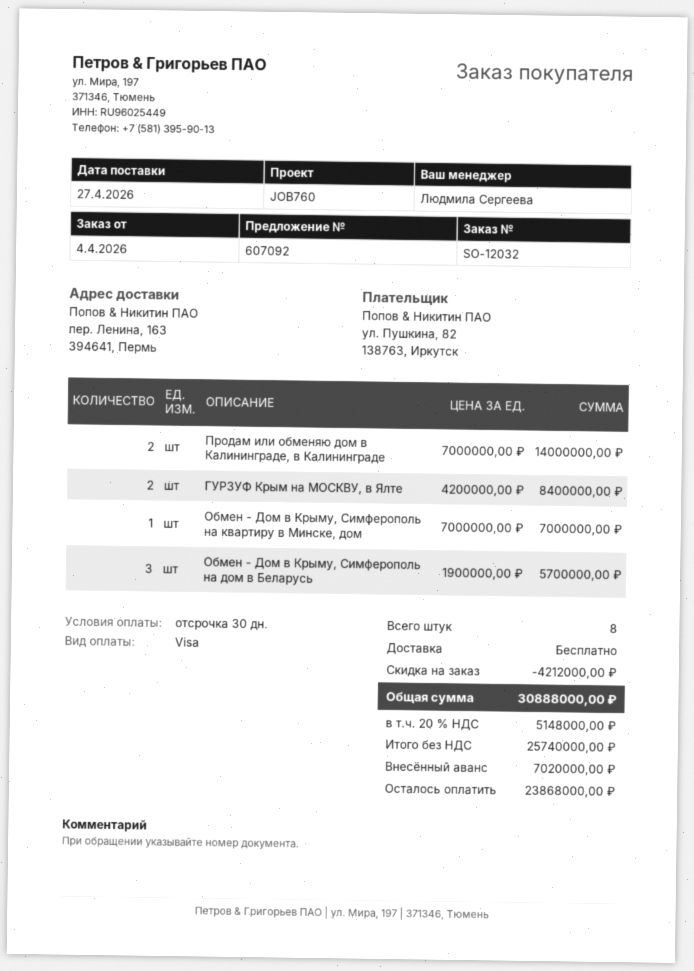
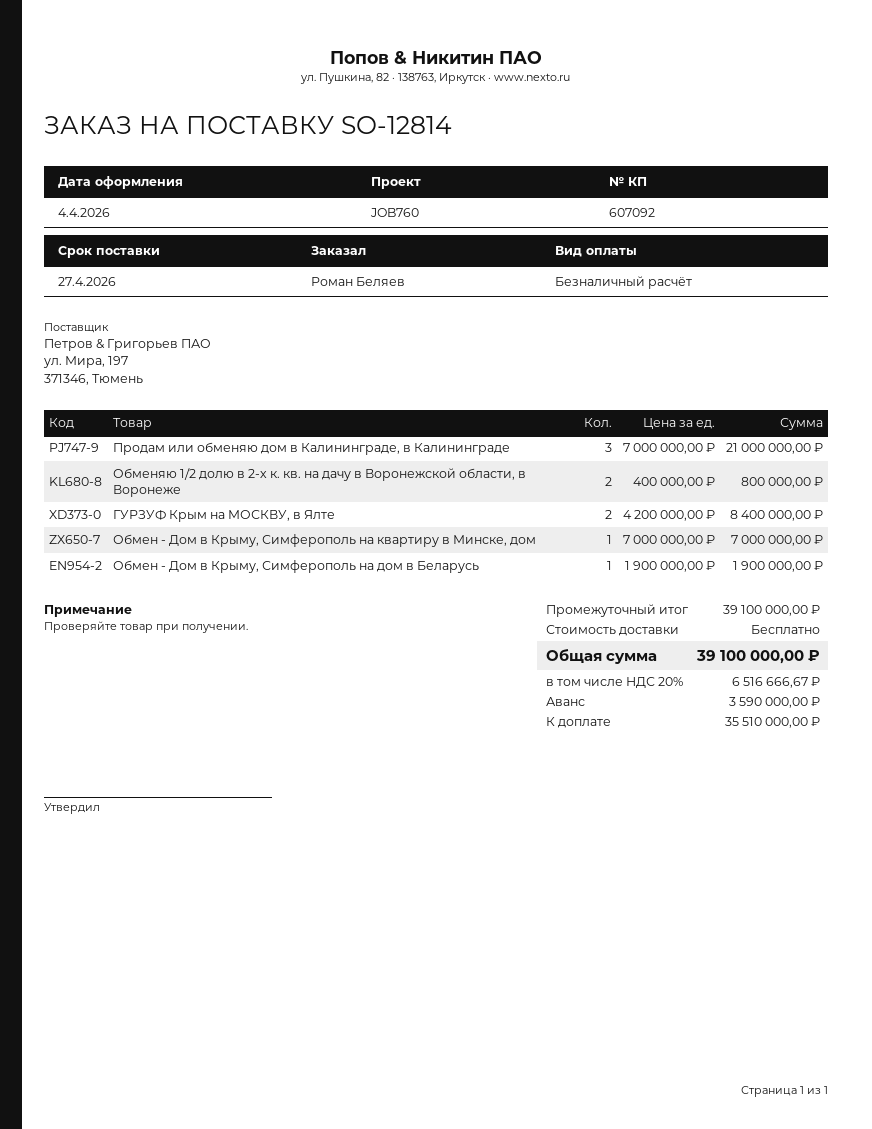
order number: SO-12032 -> SO-12814
payment method: Visa -> bank transfer
Продам или обменяю дом в Калининграде, в Калининграде: 2 x 7000000.00 = 14000000.00 -> 3 x 7000000.00 = 21000000.00
Обмен - Дом в Крыму, Симферополь на дом в Беларусь: 3 x 1900000.00 = 5700000.00 -> 1 x 1900000.00 = 1900000.00
Обменяю 1/2 долю в 2-х к. кв. на дачу в Воронежской области, в Воронеже: none -> 2 x 400000.00 = 800000.00
discount: 4212000.00 -> none
tax: 20% = 5148000.00 -> 20% = 6516666.67
total: 30888000.00 -> 39100000.00
deposit: 7020000.00 -> 3590000.00
balance: 23868000.00 -> 35510000.00

